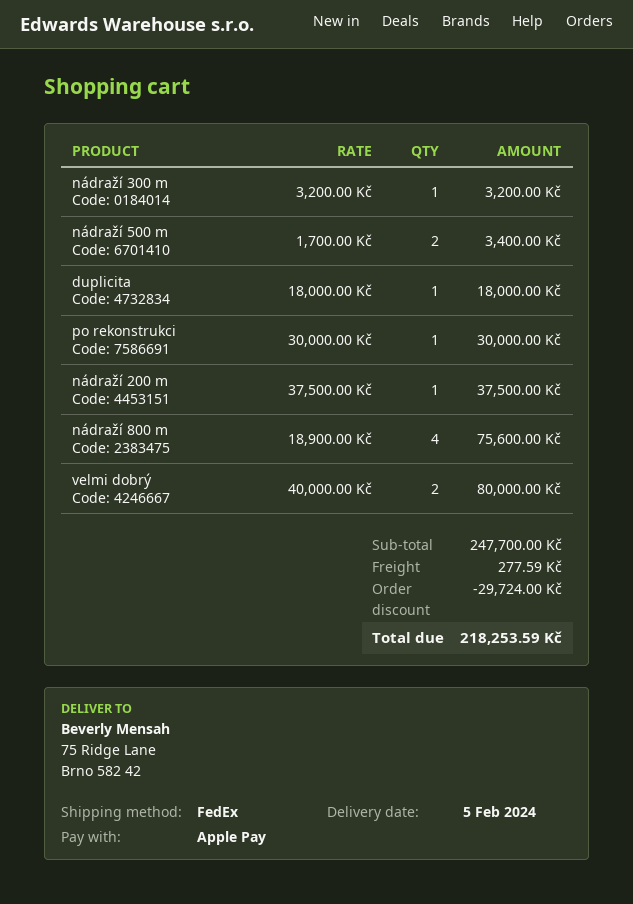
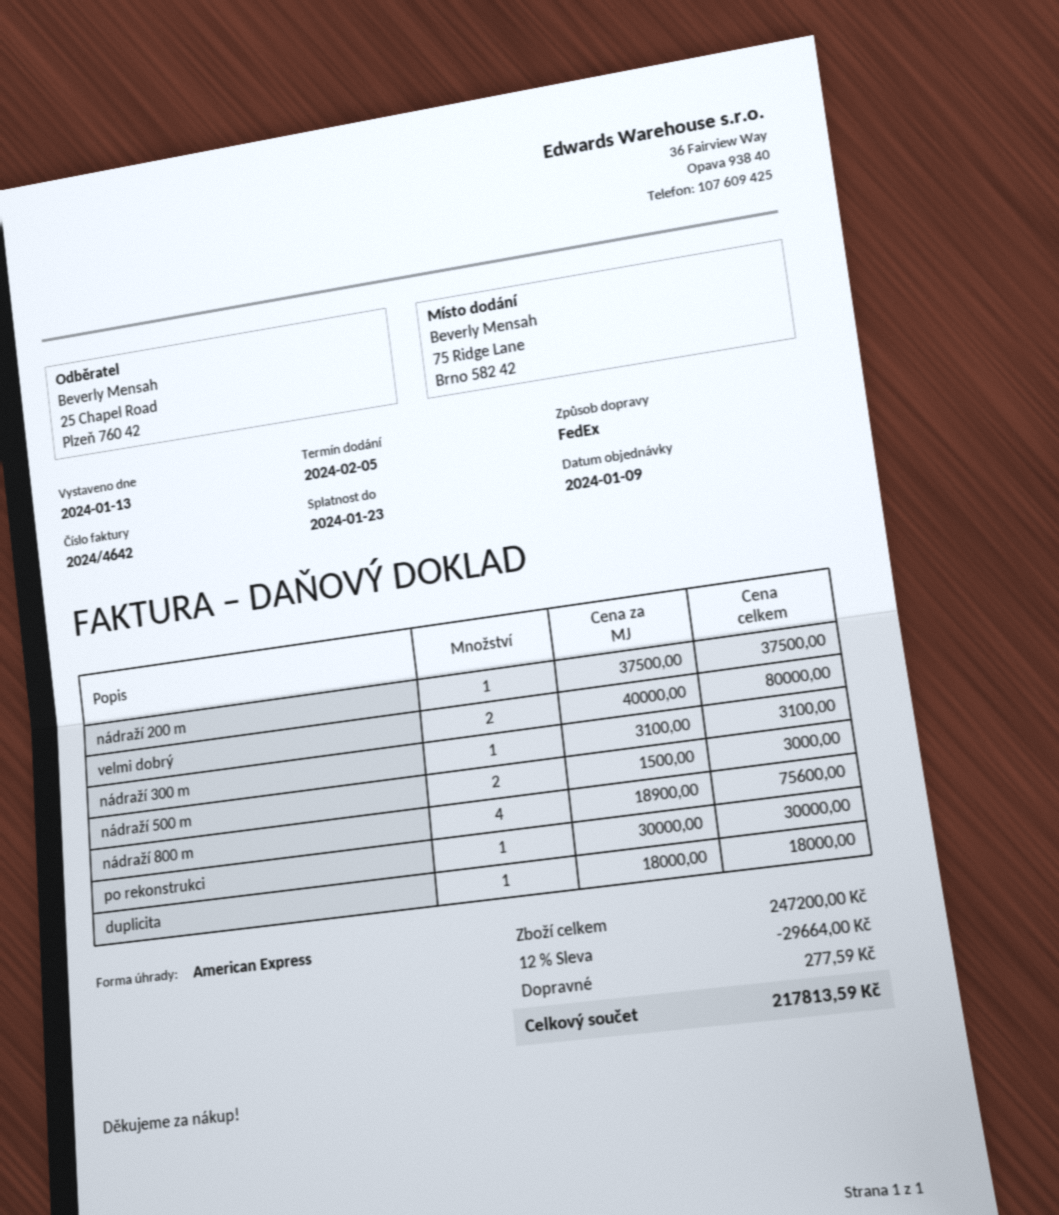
payment method: Apple Pay -> American Express
nádraží 300 m: 1 x 3200.00 = 3200.00 -> 1 x 3100.00 = 3100.00
nádraží 500 m: 2 x 1700.00 = 3400.00 -> 2 x 1500.00 = 3000.00
subtotal: 247700.00 -> 247200.00
discount: 29724.00 -> 29664.00
total: 218253.59 -> 217813.59

